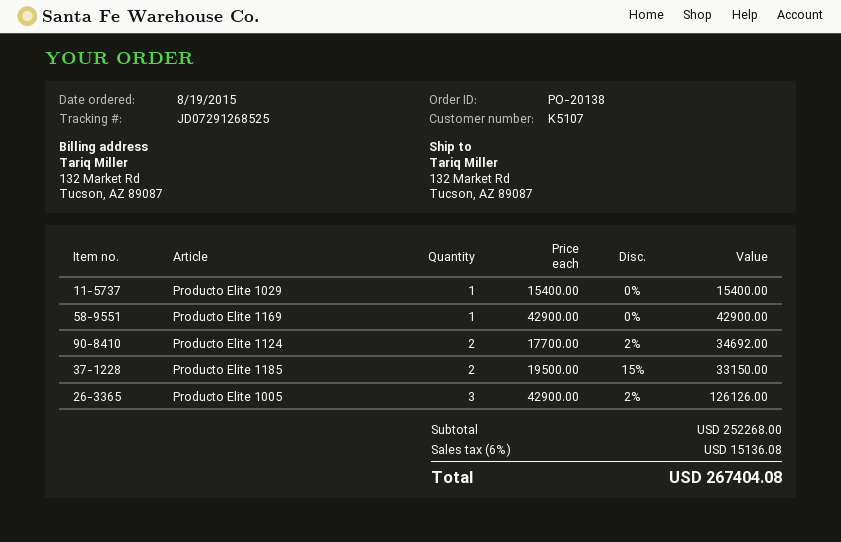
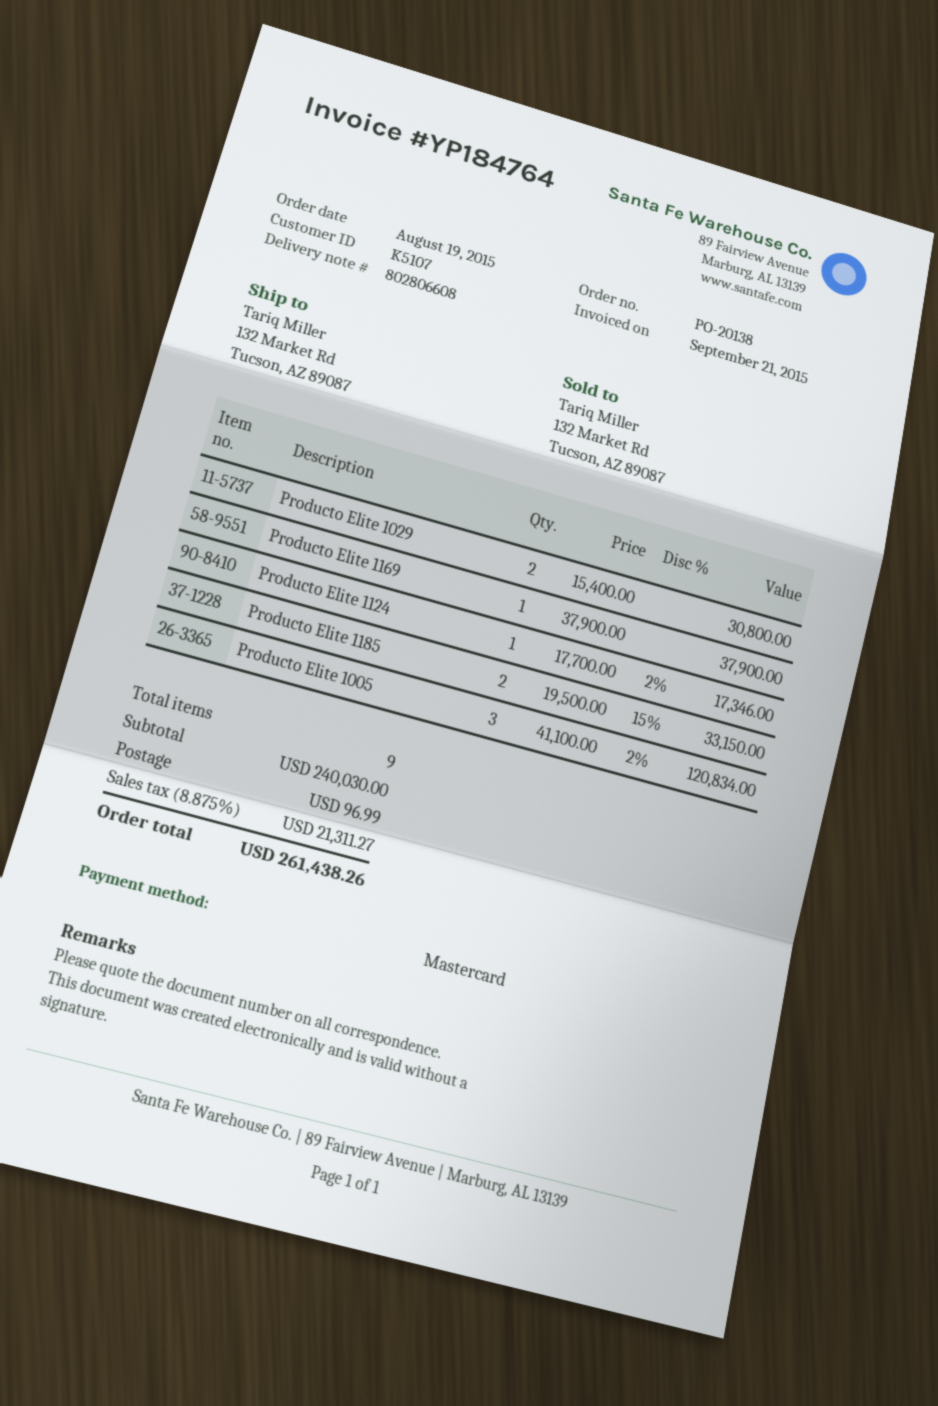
Producto Elite 1029: 1 x 15400.00 = 15400.00 -> 2 x 15400.00 = 30800.00
Producto Elite 1169: 1 x 42900.00 = 42900.00 -> 1 x 37900.00 = 37900.00
Producto Elite 1124: 2 x 17700.00 - 2% = 34692.00 -> 1 x 17700.00 - 2% = 17346.00
Producto Elite 1005: 3 x 42900.00 - 2% = 126126.00 -> 3 x 41100.00 - 2% = 120834.00
subtotal: 252268.00 -> 240030.00
shipping: none -> 96.99
tax: 6% = 15136.08 -> 8.875% = 21311.27
total: 267404.08 -> 261438.26

